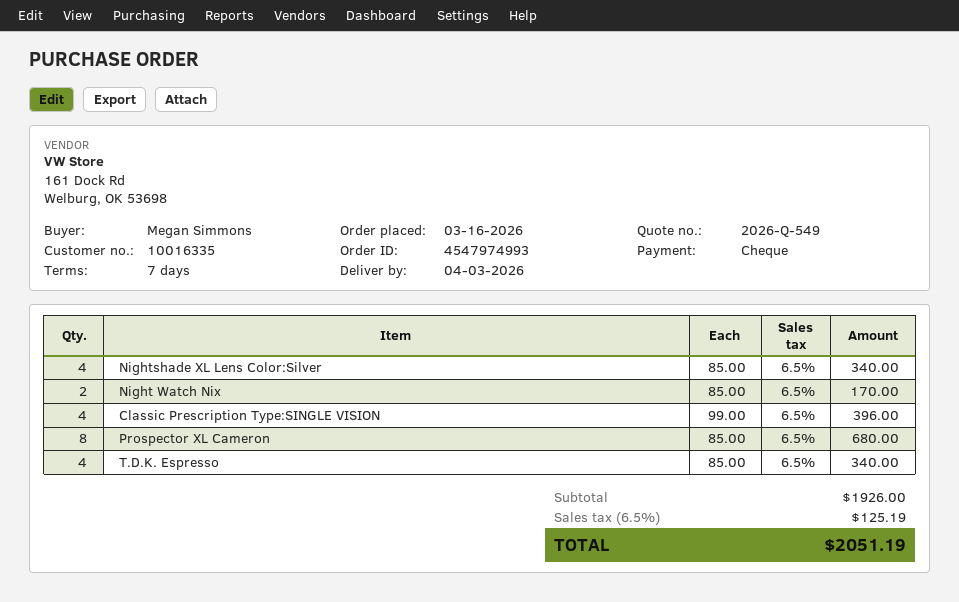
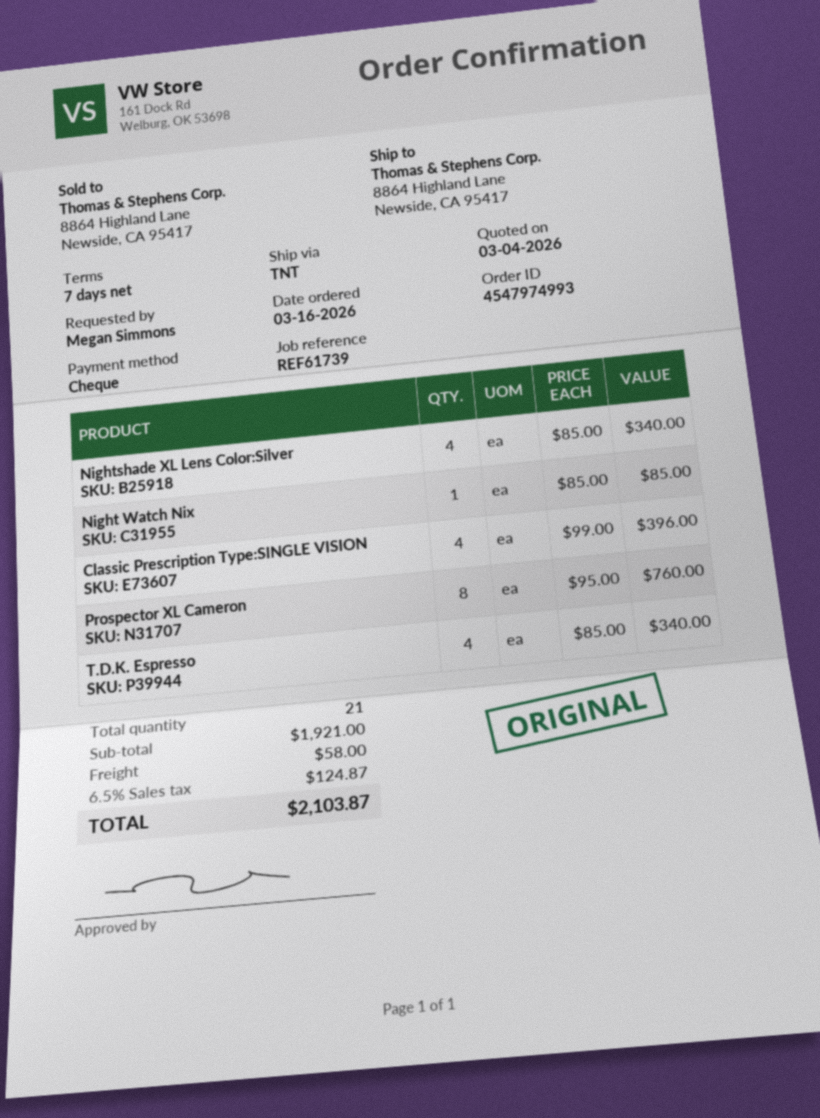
Night Watch Nix: 2 x 85.00 = 170.00 -> 1 x 85.00 = 85.00
Prospector XL Cameron: 8 x 85.00 = 680.00 -> 8 x 95.00 = 760.00
subtotal: 1926.00 -> 1921.00
shipping: none -> 58.00
tax: 6.5% = 125.19 -> 6.5% = 124.87
total: 2051.19 -> 2103.87

